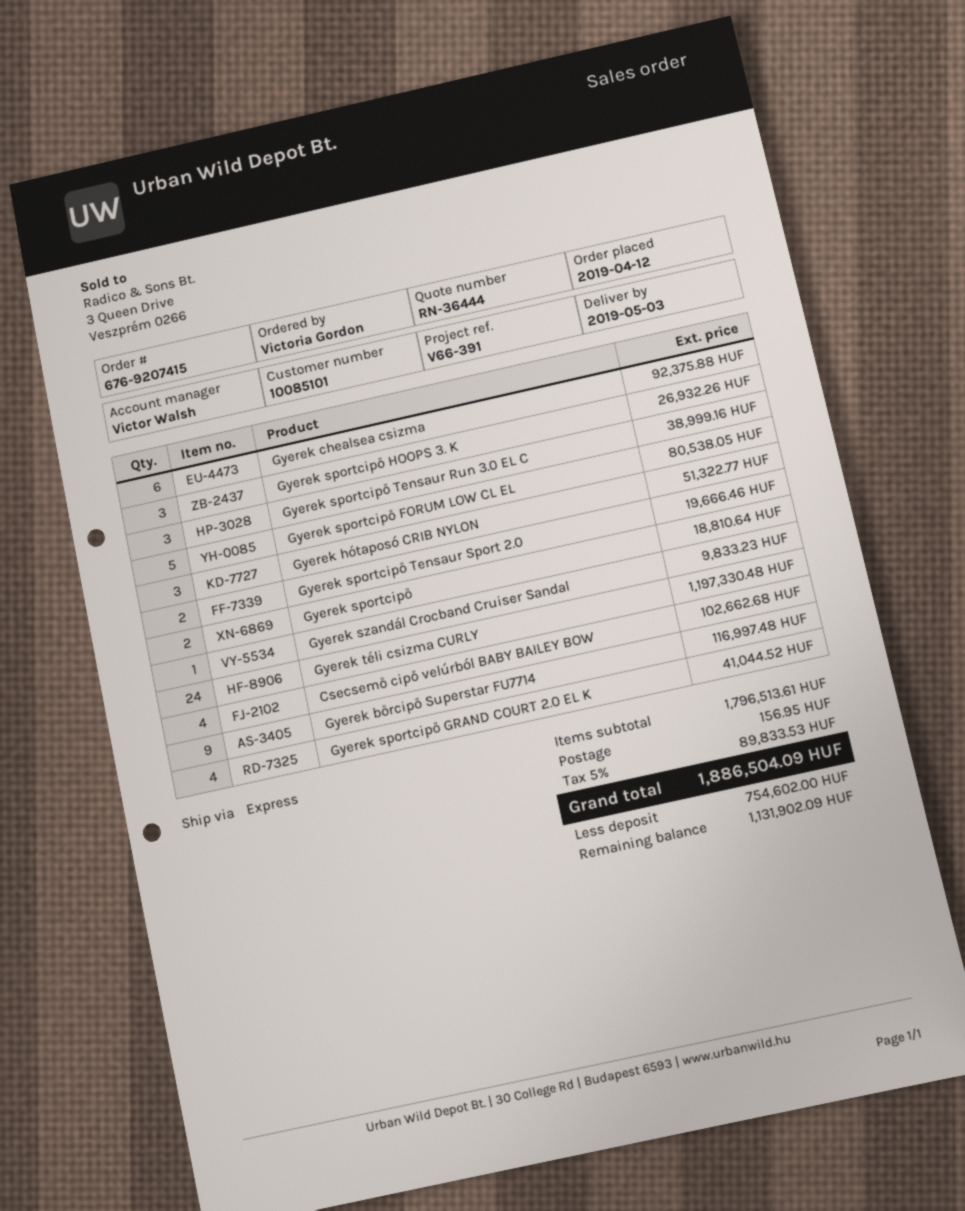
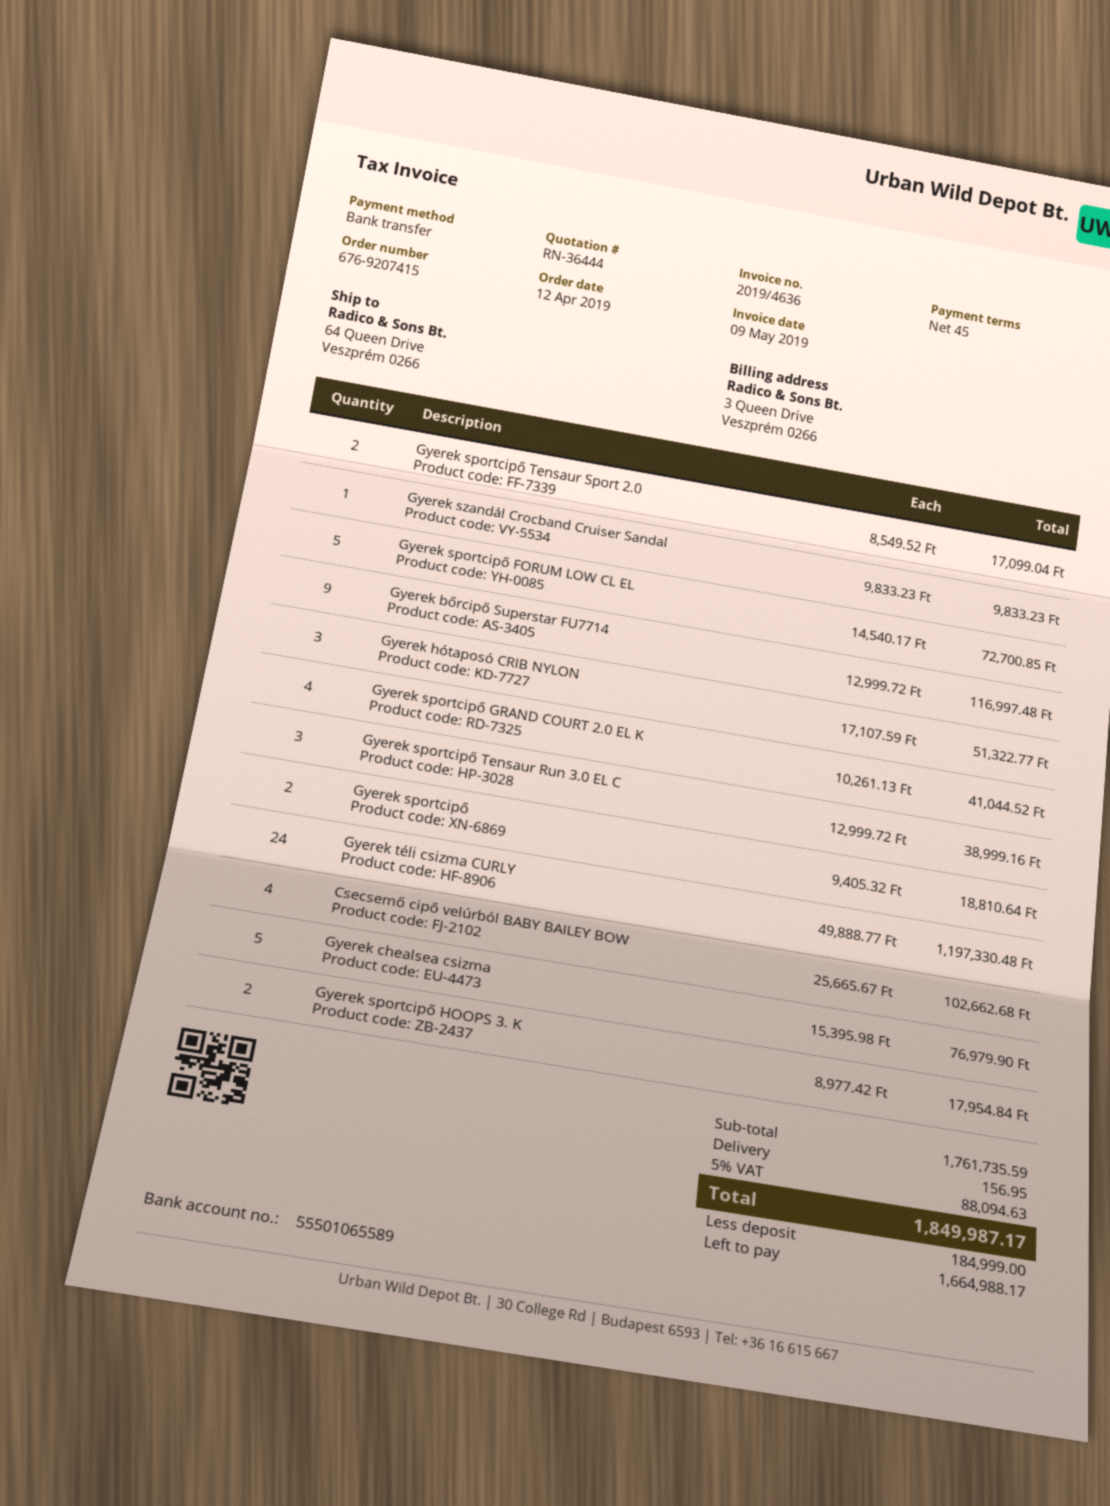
Gyerek chealsea csizma: 6 for 92375.88 -> 5 for 76979.90
Gyerek sportcipő HOOPS 3. K: 3 for 26932.26 -> 2 for 17954.84
Gyerek sportcipő FORUM LOW CL EL: 5 for 80538.05 -> 5 for 72700.85
Gyerek sportcipő Tensaur Sport 2.0: 2 for 19666.46 -> 2 for 17099.04
subtotal: 1796513.61 -> 1761735.59
tax: 5% = 89833.53 -> 5% = 88094.63
total: 1886504.09 -> 1849987.17
deposit: 754602.00 -> 184999.00
balance: 1131902.09 -> 1664988.17

